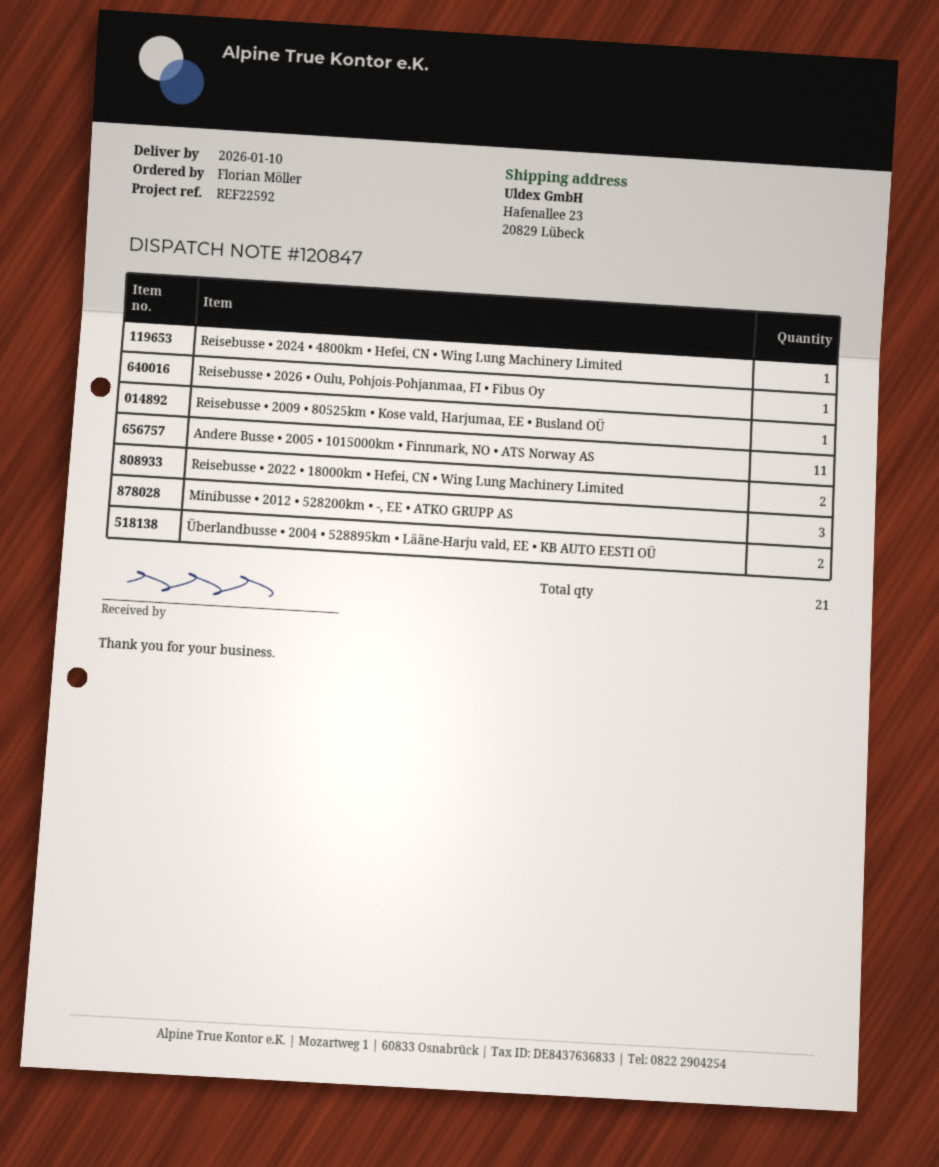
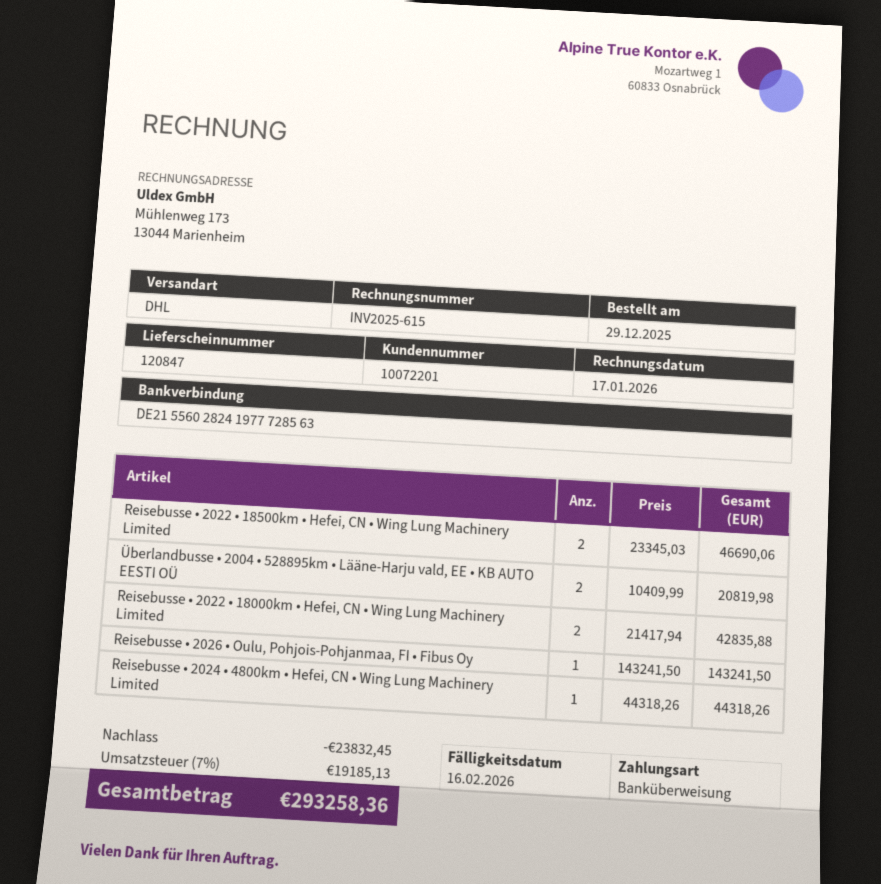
Reisebusse • 2009 • 80525km • Kose vald, Harjumaa, EE • Busland OÜ: 1 -> none
Andere Busse • 2005 • 1015000km • Finnmark, NO • ATS Norway AS: 11 -> none
Minibusse • 2012 • 528200km • -, EE • ATKO GRUPP AS: 3 -> none
Reisebusse • 2022 • 18500km • Hefei, CN • Wing Lung Machinery Limited: none -> 2

